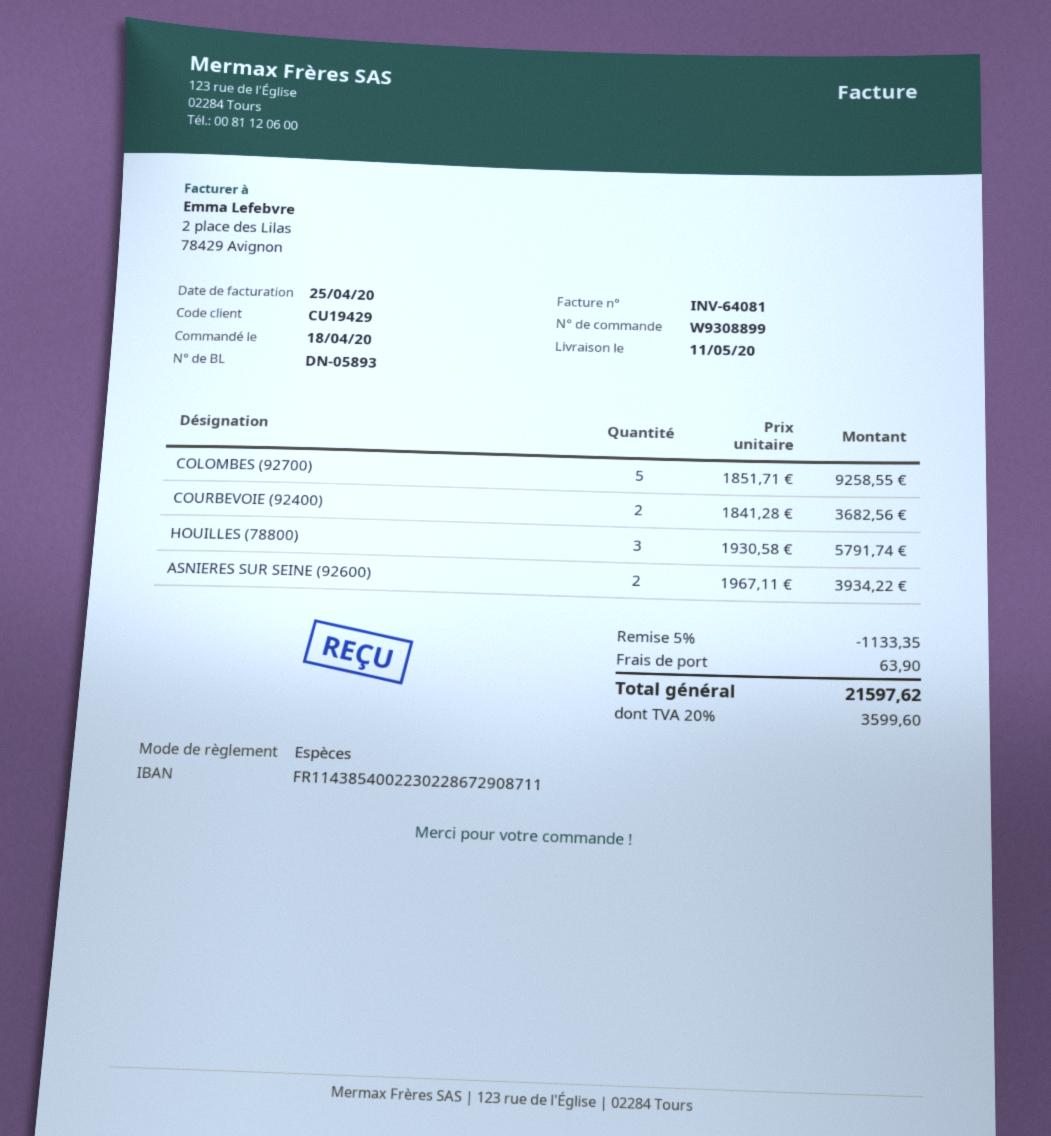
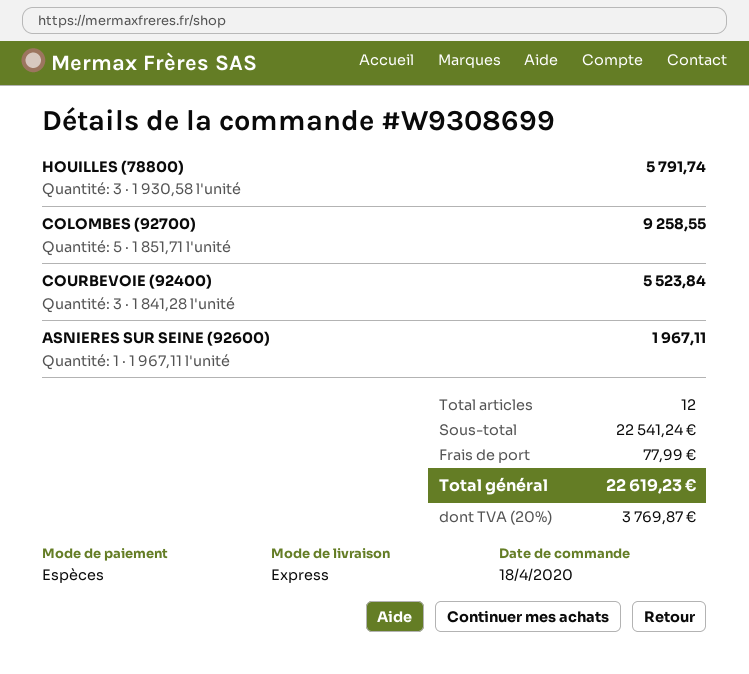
order number: W9308899 -> W9308699
COURBEVOIE (92400): 2 x 1841.28 = 3682.56 -> 3 x 1841.28 = 5523.84
ASNIERES SUR SEINE (92600): 2 x 1967.11 = 3934.22 -> 1 x 1967.11 = 1967.11
discount: 5% = 1133.35 -> none
shipping: 63.90 -> 77.99
tax: 20% = 3599.60 -> 20% = 3769.87
total: 21597.62 -> 22619.23

